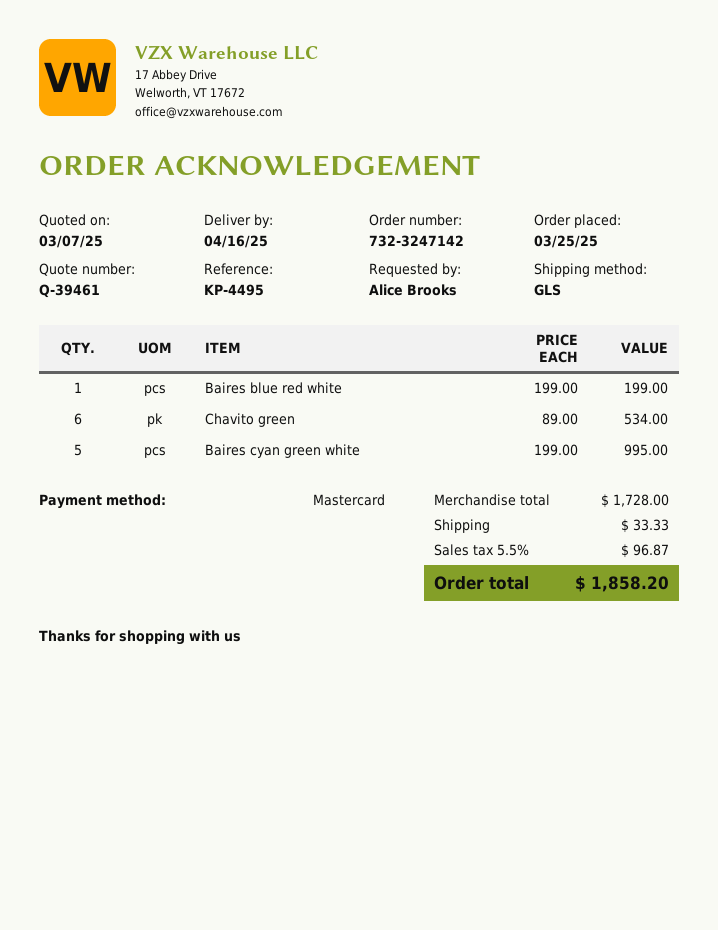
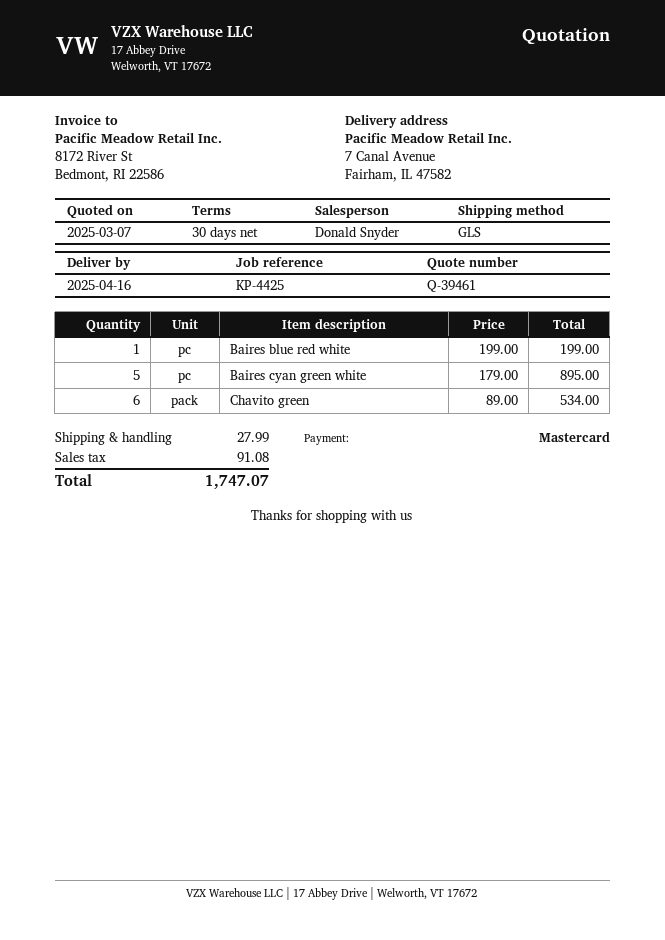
reference: KP-4495 -> KP-4425
Baires cyan green white: 5 x 199.00 = 995.00 -> 5 x 179.00 = 895.00
shipping: 33.33 -> 27.99
tax: 96.87 -> 91.08
total: 1858.20 -> 1747.07

